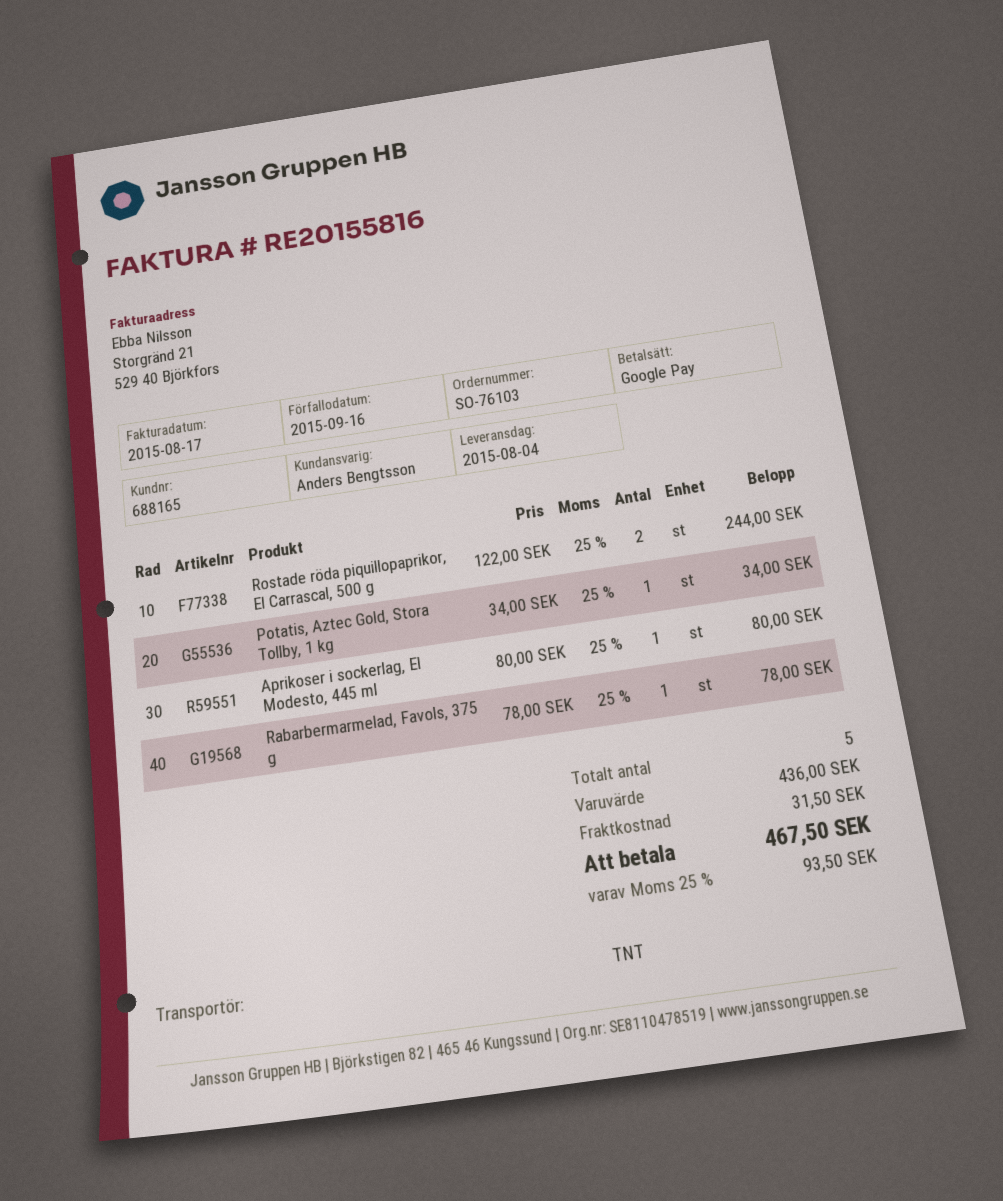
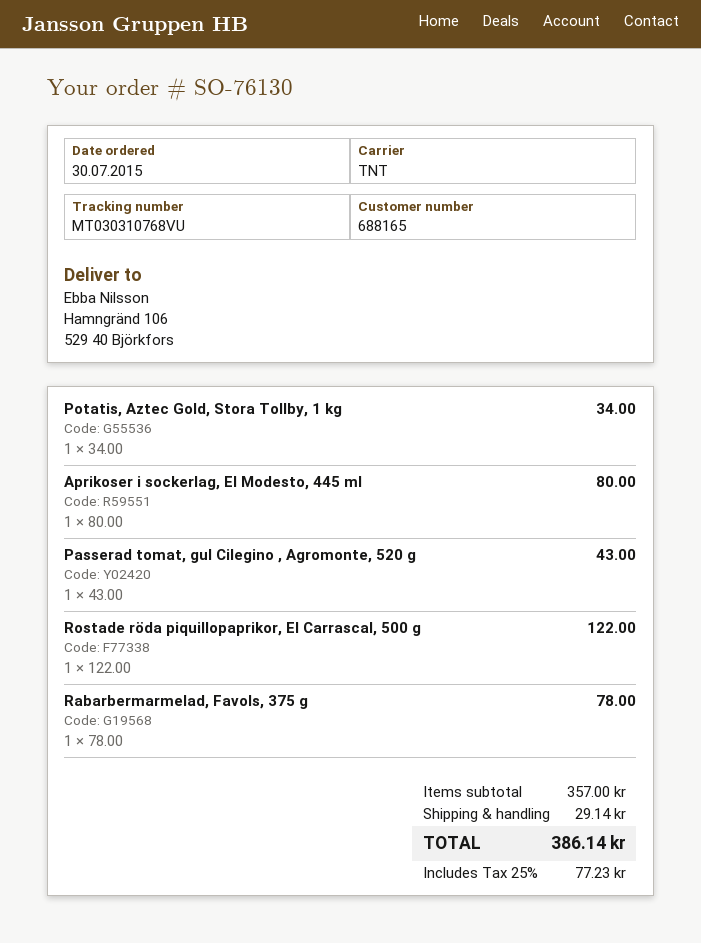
order number: SO-76103 -> SO-76130
Rostade röda piquillopaprikor, El Carrascal, 500 g: 2 x 122.00 = 244.00 -> 1 x 122.00 = 122.00
Passerad tomat, gul Cilegino , Agromonte, 520 g: none -> 1 x 43.00 = 43.00
subtotal: 436.00 -> 357.00
shipping: 31.50 -> 29.14
tax: 25% = 93.50 -> 25% = 77.23
total: 467.50 -> 386.14

